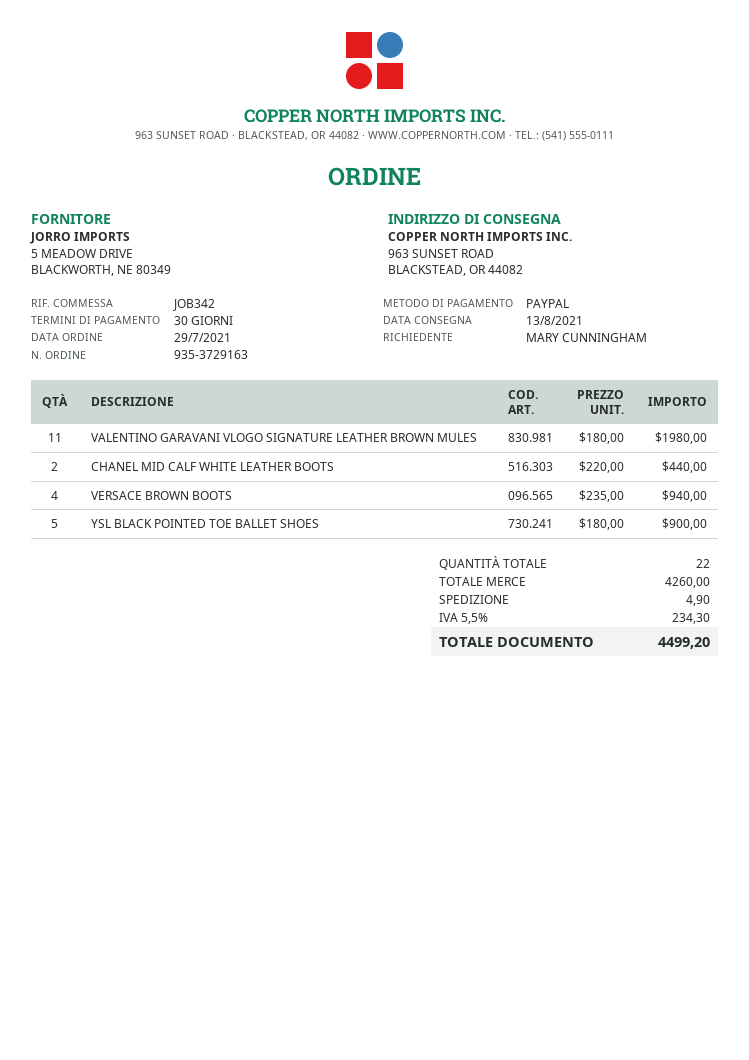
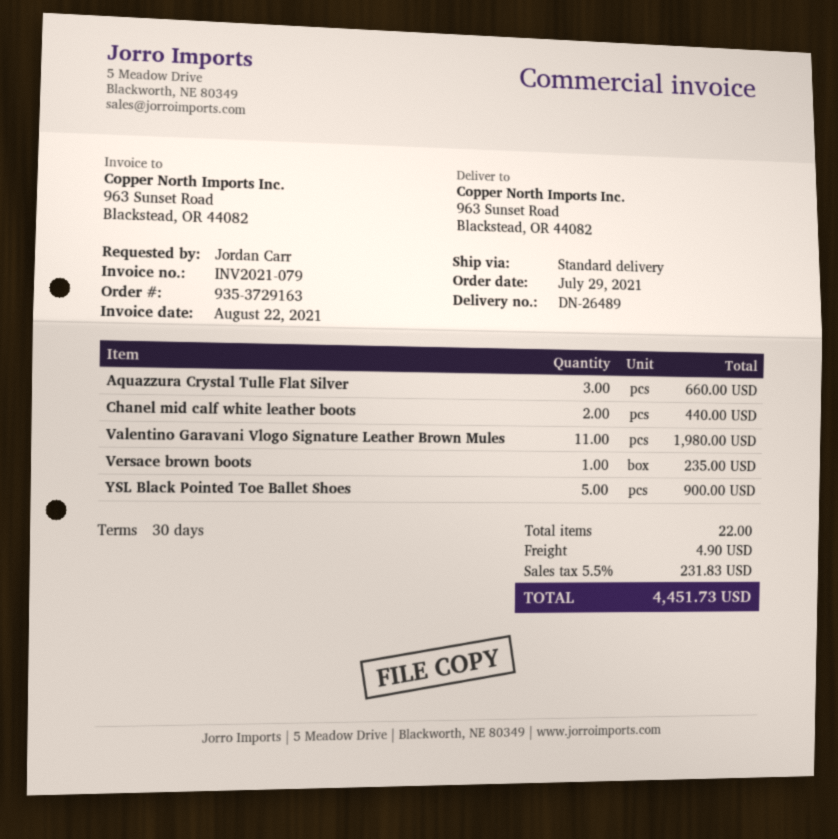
ordered by: MARY CUNNINGHAM -> Jordan Carr
VERSACE BROWN BOOTS: 4 for 940.00 -> 1 for 235.00
Aquazzura Crystal Tulle Flat Silver: none -> 3 for 660.00
tax: 5.5% = 234.30 -> 5.5% = 231.83
total: 4499.20 -> 4451.73

